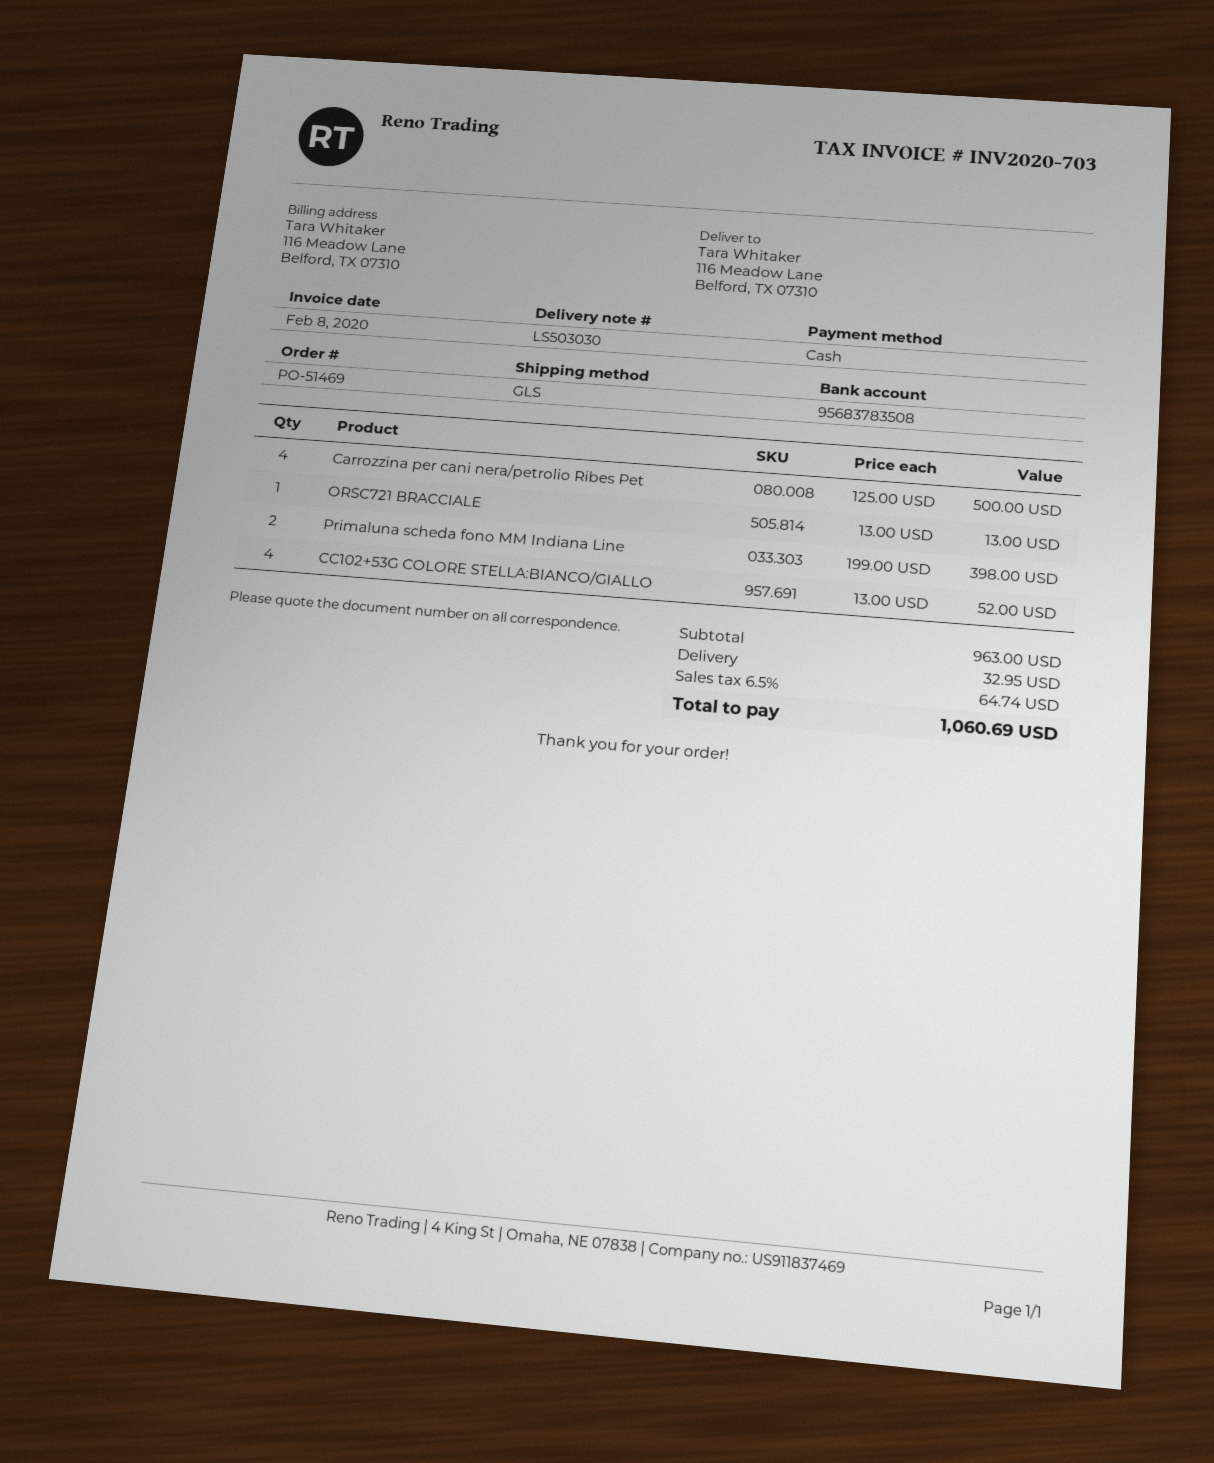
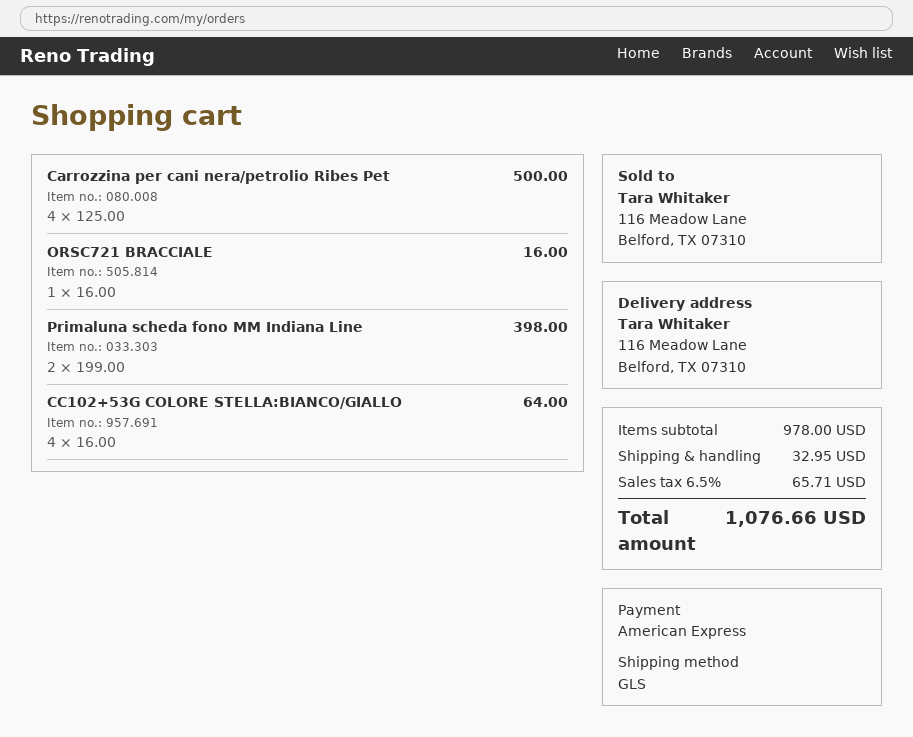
payment method: cash -> American Express
ORSC721 BRACCIALE: 1 x 13.00 = 13.00 -> 1 x 16.00 = 16.00
CC102+53G COLORE STELLA:BIANCO/GIALLO: 4 x 13.00 = 52.00 -> 4 x 16.00 = 64.00
subtotal: 963.00 -> 978.00
tax: 6.5% = 64.74 -> 6.5% = 65.71
total: 1060.69 -> 1076.66

